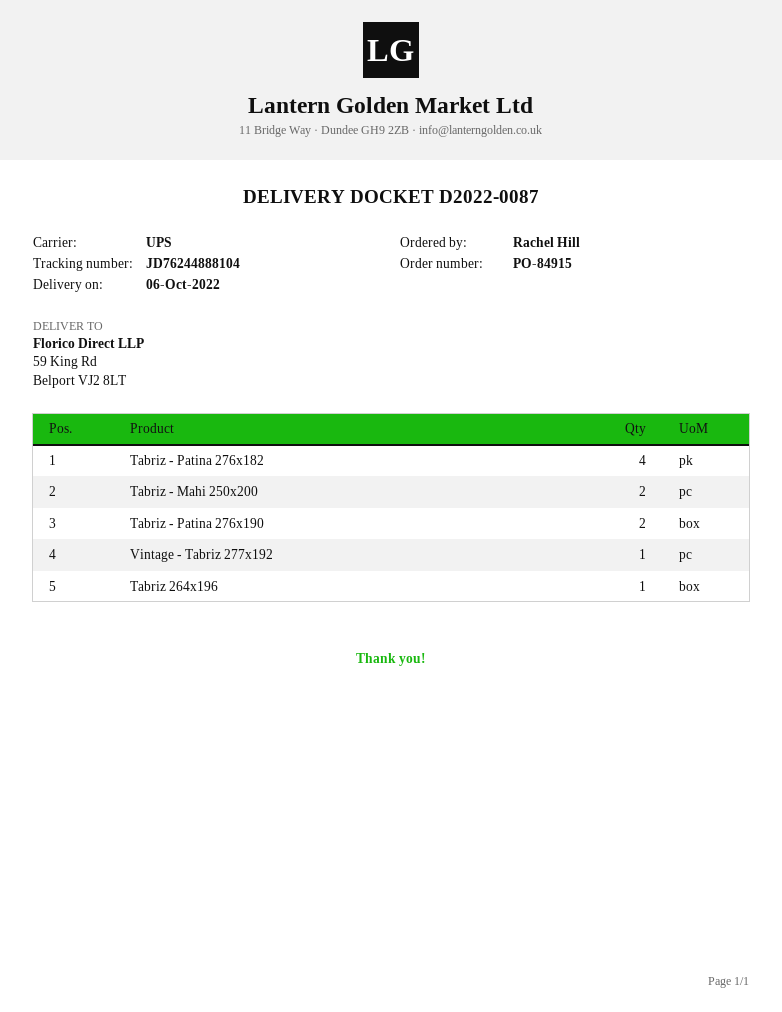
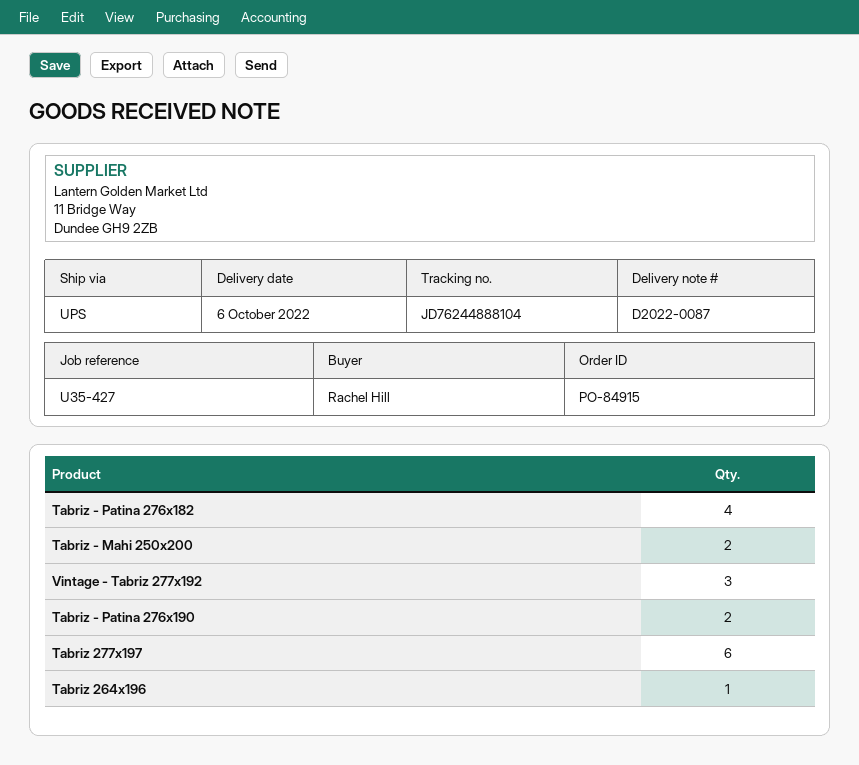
Vintage - Tabriz 277x192: 1 -> 3
Tabriz 277x197: none -> 6

